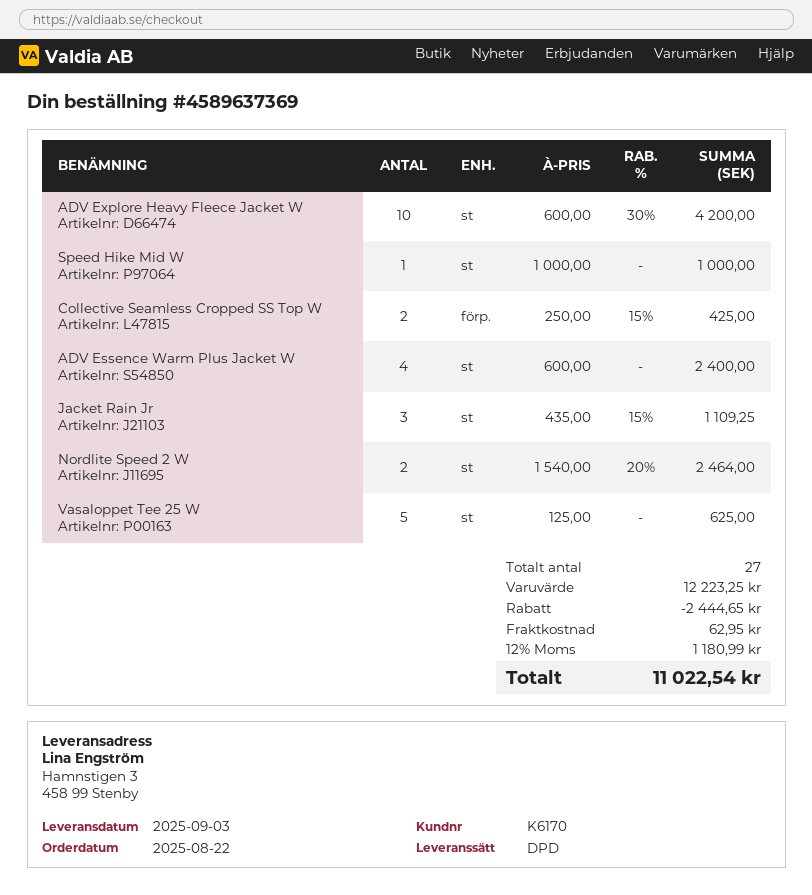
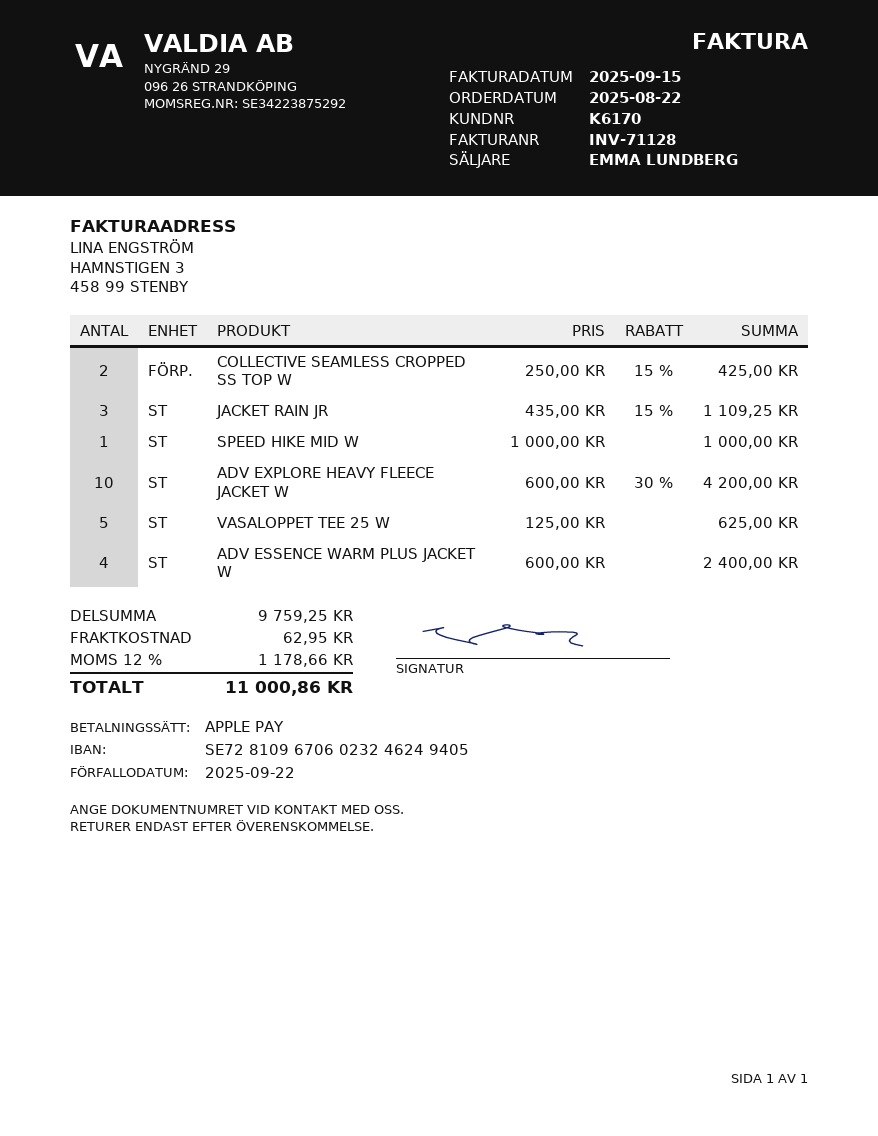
Nordlite Speed 2 W: 2 x 1540.00 - 20% = 2464.00 -> none
subtotal: 12223.25 -> 9759.25
discount: 2444.65 -> none
tax: 12% = 1180.99 -> 12% = 1178.66
total: 11022.54 -> 11000.86

